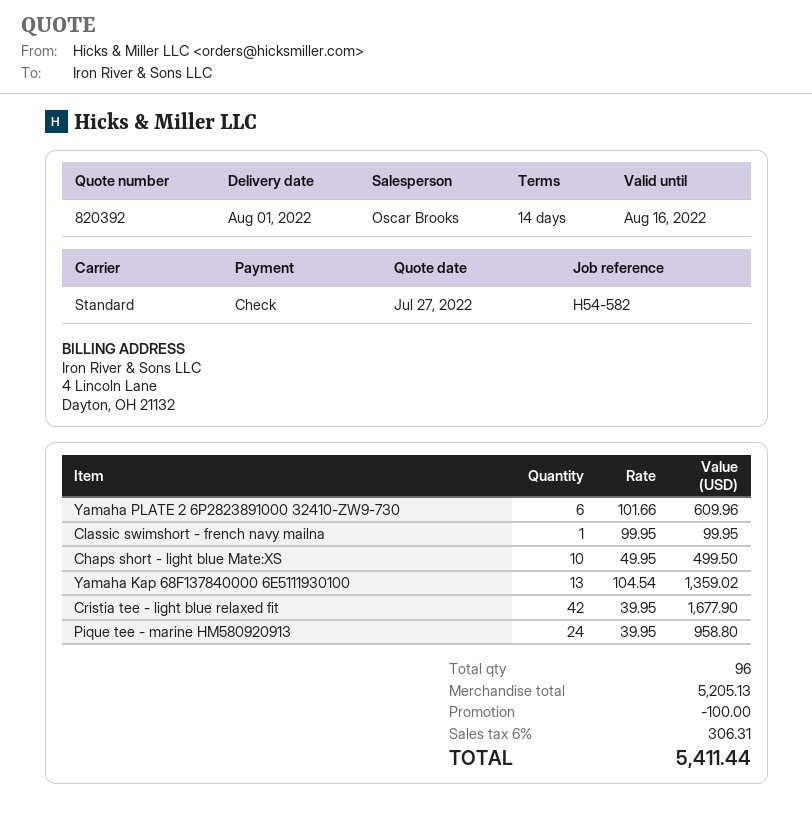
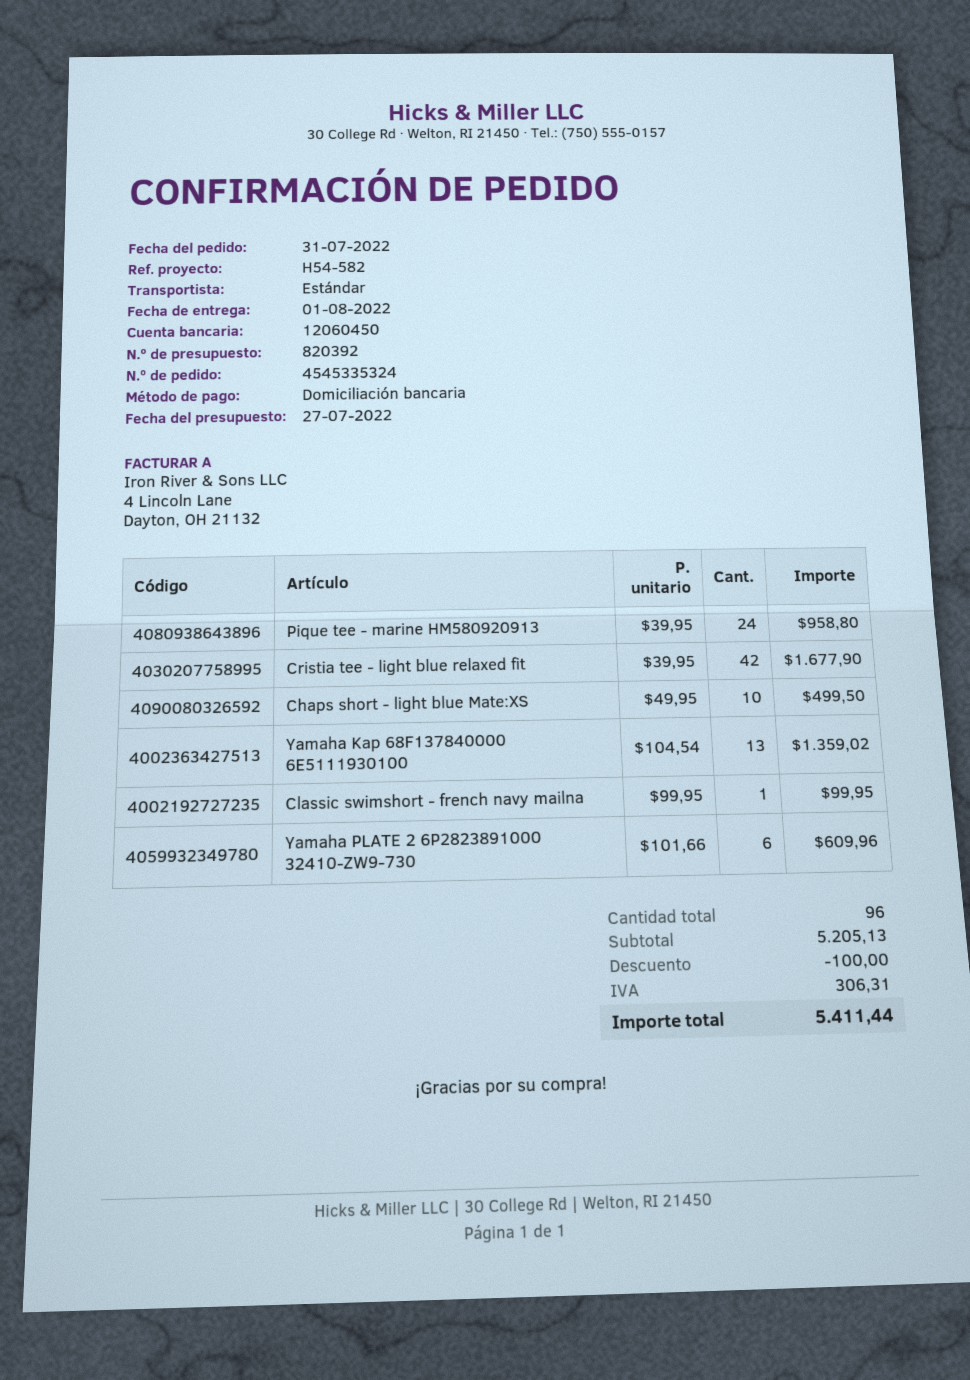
payment method: cheque -> direct debit

